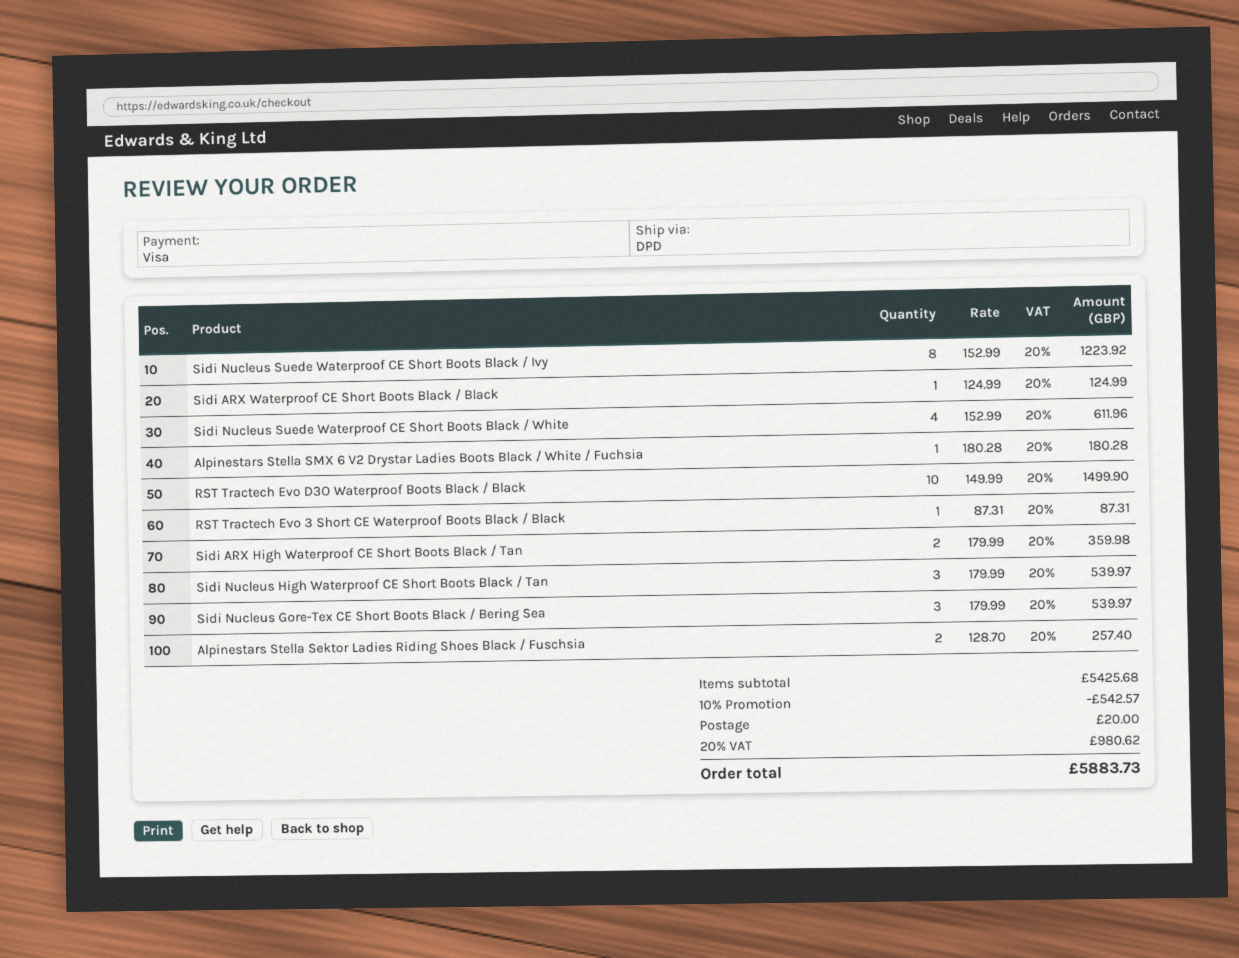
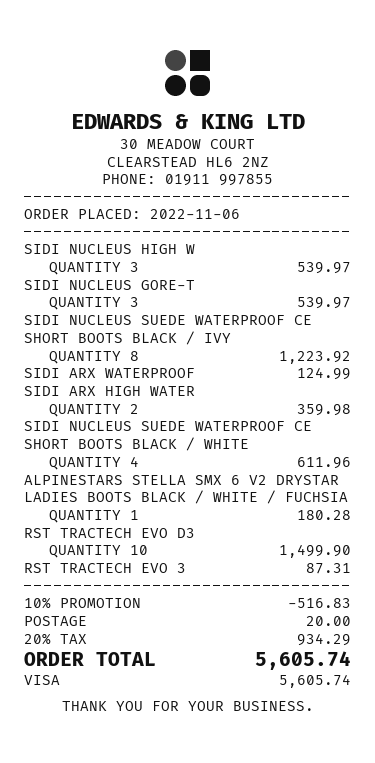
Alpinestars Stella Sektor Ladies Riding Shoes Black / Fuschsia: 2 for 257.40 -> none
discount: 10% = 542.57 -> 10% = 516.83
tax: 20% = 980.62 -> 20% = 934.29
total: 5883.73 -> 5605.74

